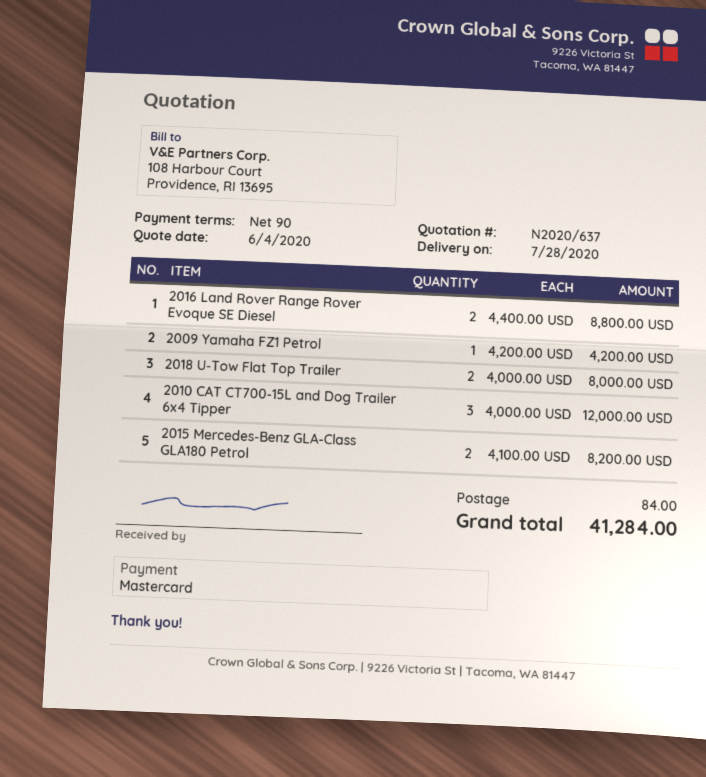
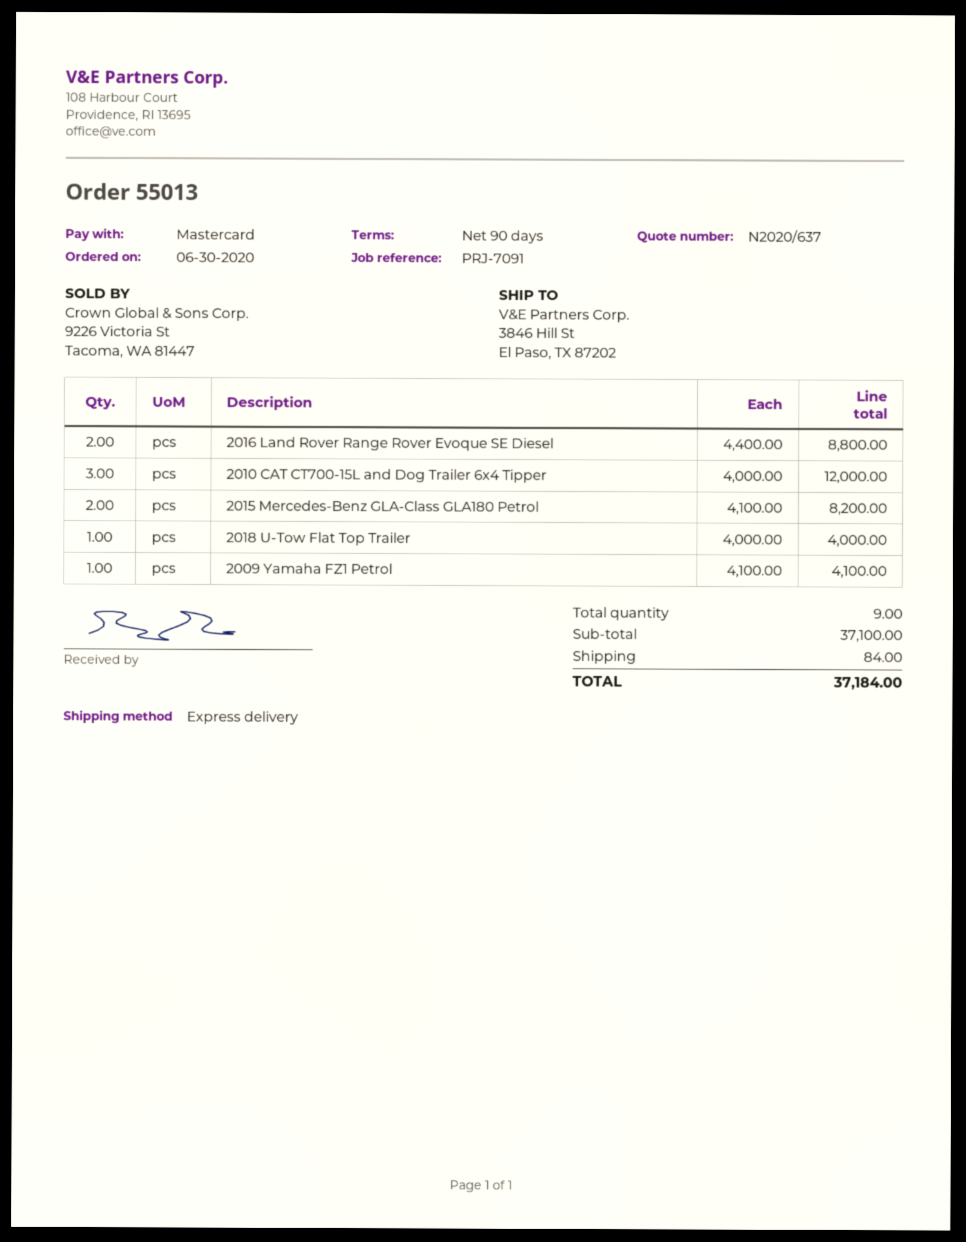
2009 Yamaha FZ1 Petrol: 1 x 4200.00 = 4200.00 -> 1 x 4100.00 = 4100.00
2018 U-Tow Flat Top Trailer: 2 x 4000.00 = 8000.00 -> 1 x 4000.00 = 4000.00
total: 41284.00 -> 37184.00

